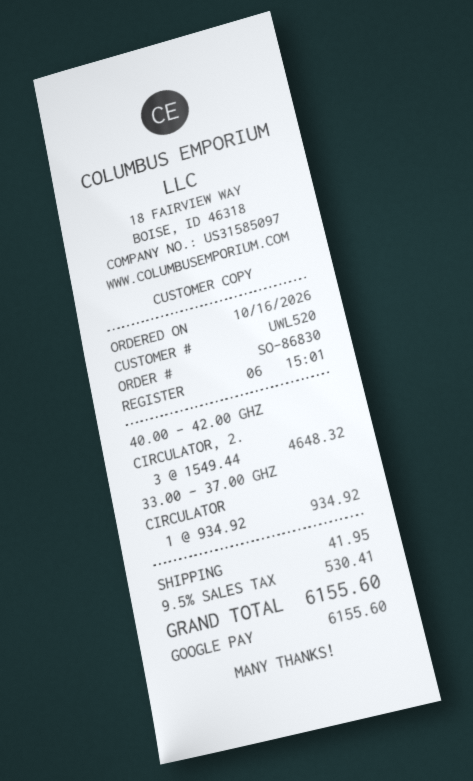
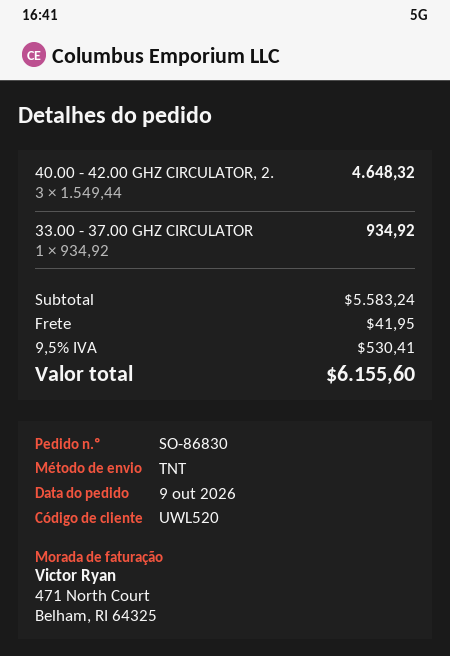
order date: 2026-10-16 -> 2026-10-09

